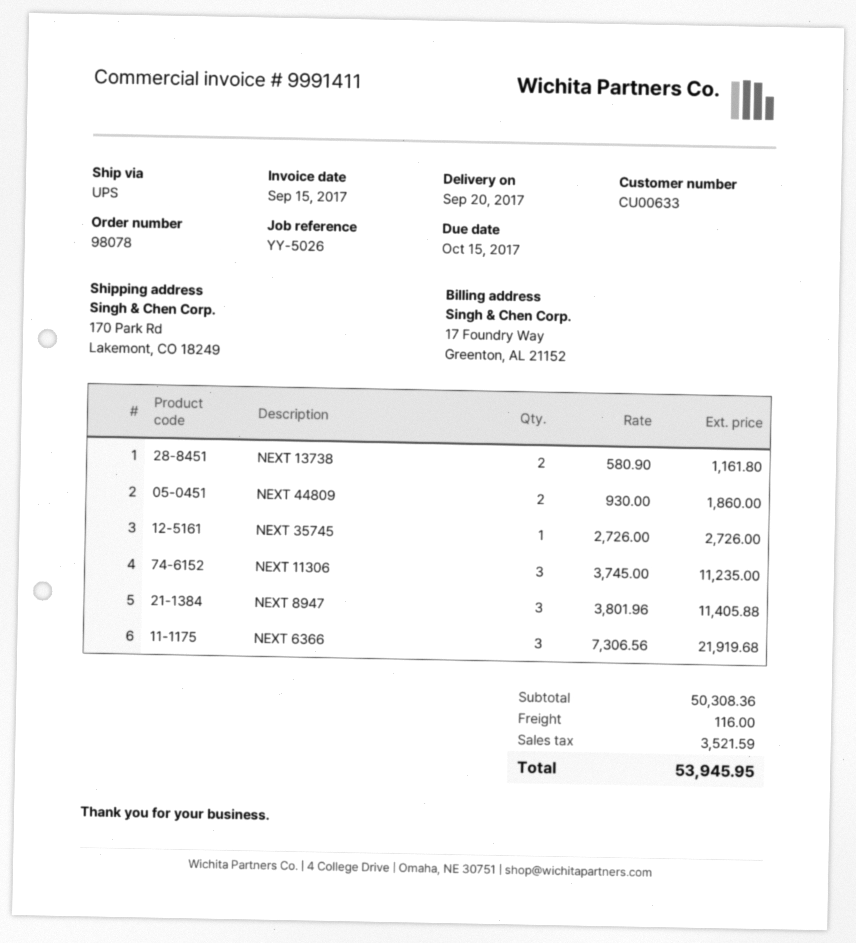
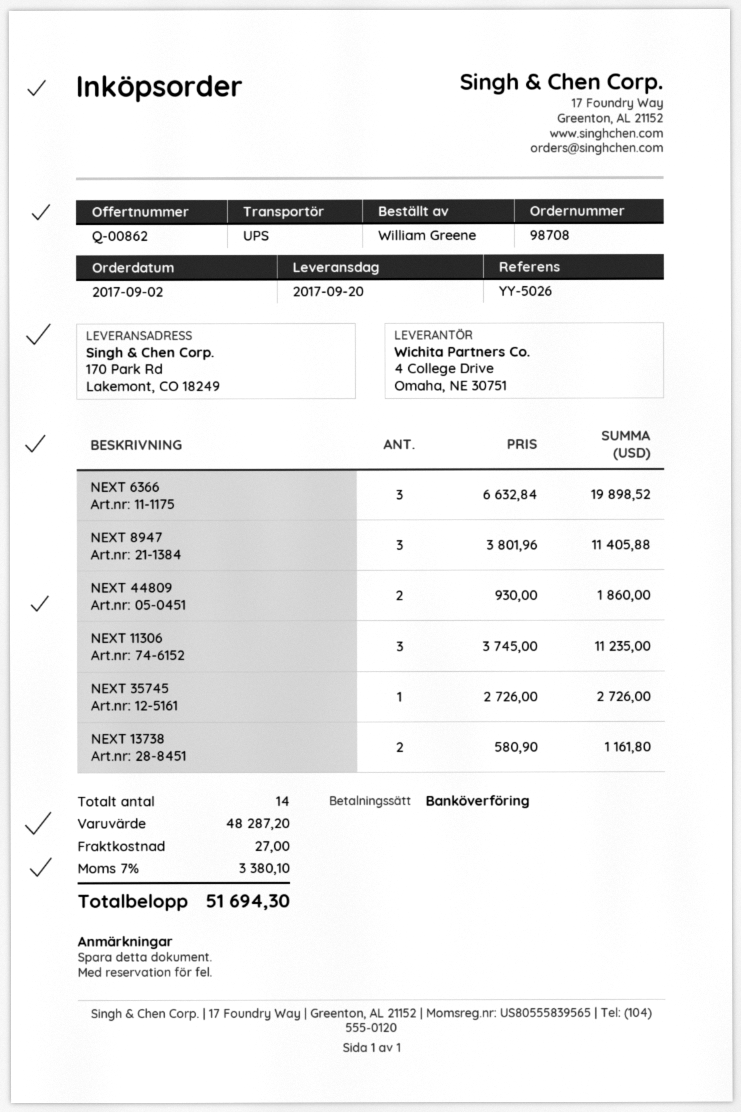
order number: 98078 -> 98708
NEXT 6366: 3 x 7306.56 = 21919.68 -> 3 x 6632.84 = 19898.52
subtotal: 50308.36 -> 48287.20
shipping: 116.00 -> 27.00
tax: 3521.59 -> 3380.10
total: 53945.95 -> 51694.30

